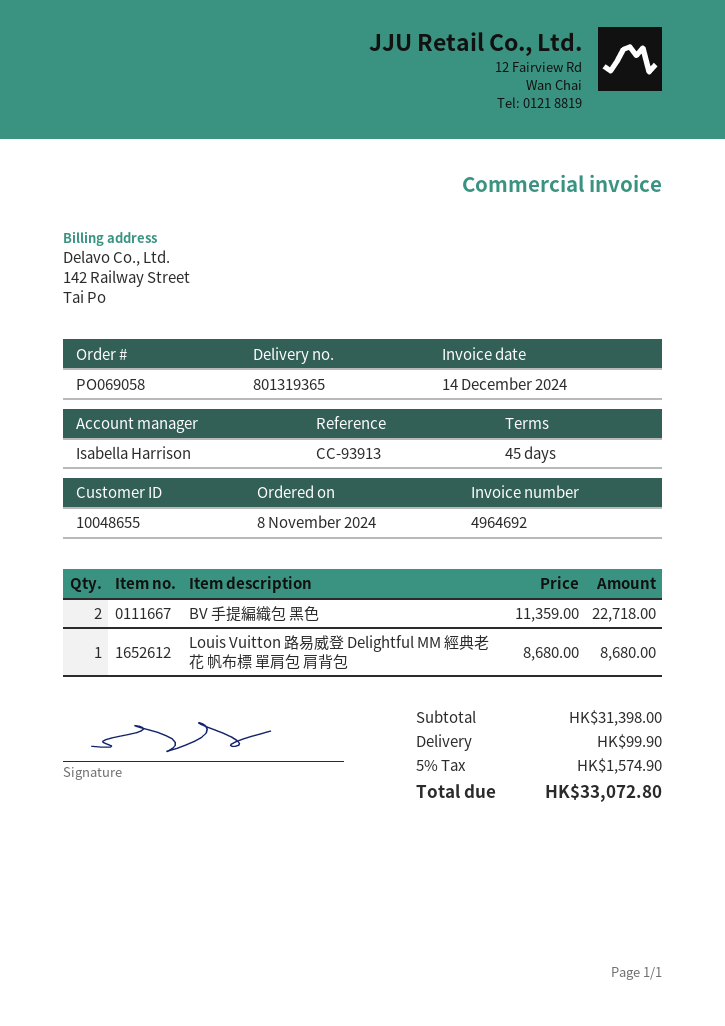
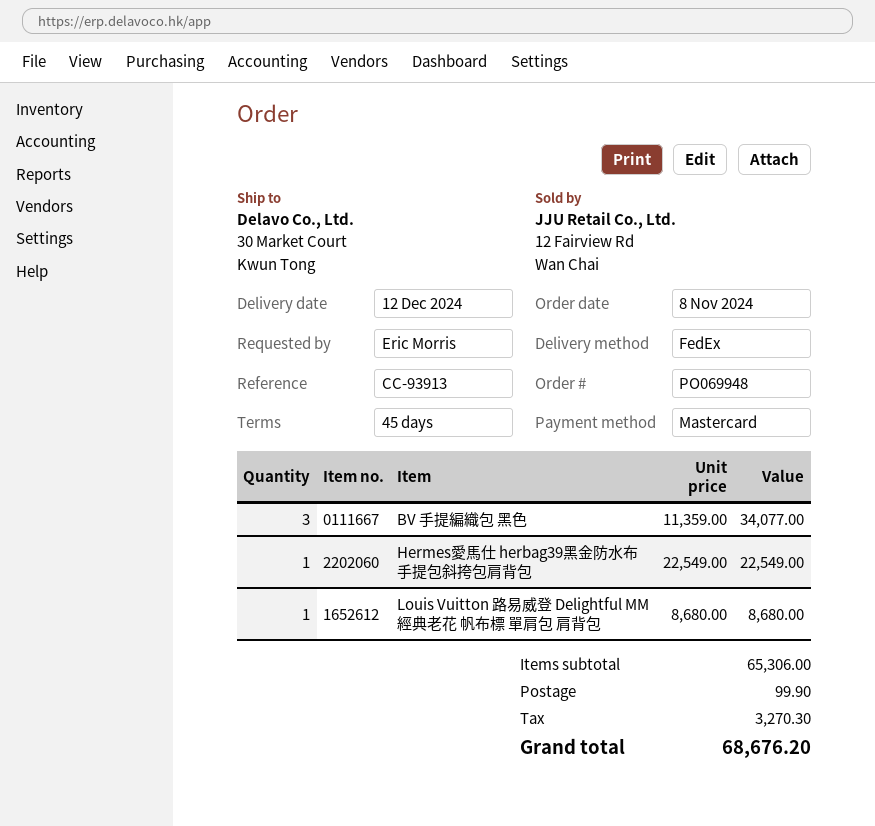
order number: PO069058 -> PO069948
BV 手提編織包 黑色: 2 x 11359.00 = 22718.00 -> 3 x 11359.00 = 34077.00
Hermes愛馬仕 herbag39黑金防水布手提包斜挎包肩背包: none -> 1 x 22549.00 = 22549.00
subtotal: 31398.00 -> 65306.00
tax: 1574.90 -> 3270.30
total: 33072.80 -> 68676.20

